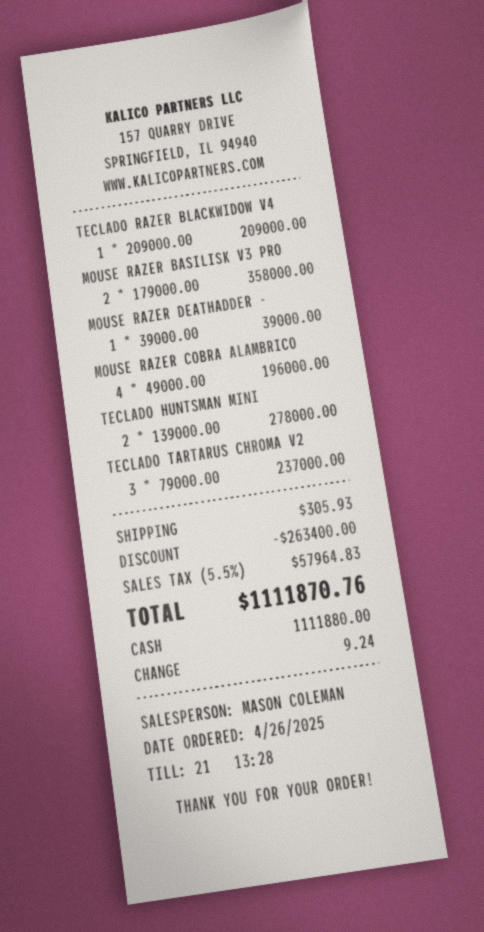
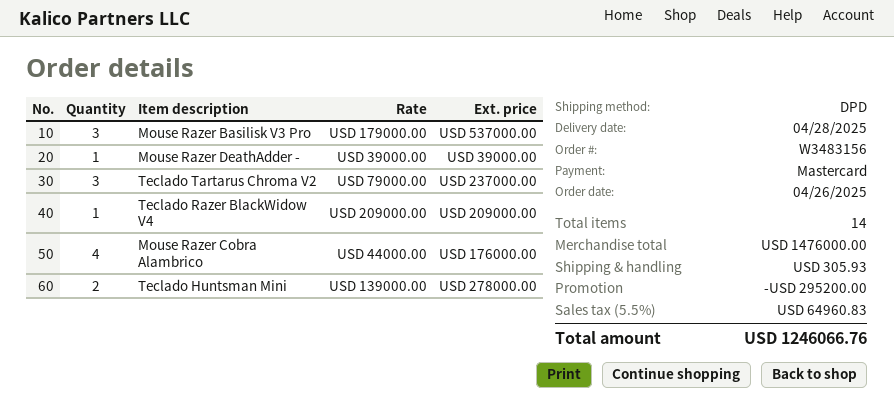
payment method: cash -> Mastercard
MOUSE RAZER BASILISK V3 PRO: 2 x 179000.00 = 358000.00 -> 3 x 179000.00 = 537000.00
MOUSE RAZER COBRA ALAMBRICO: 4 x 49000.00 = 196000.00 -> 4 x 44000.00 = 176000.00
discount: 263400.00 -> 295200.00
tax: 5.5% = 57964.83 -> 5.5% = 64960.83
total: 1111870.76 -> 1246066.76

